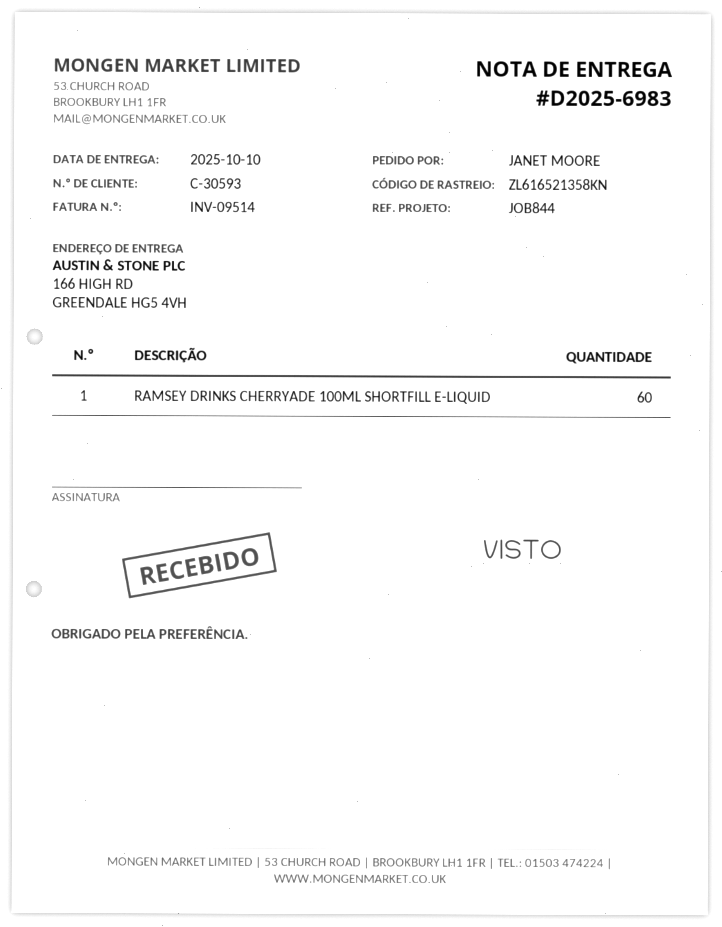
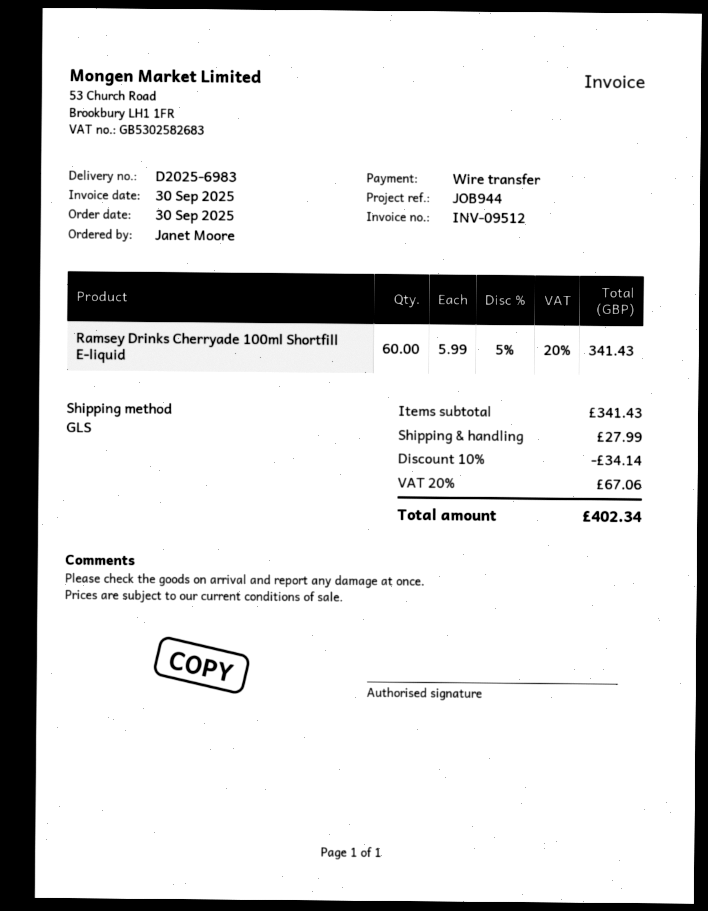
invoice number: INV-09514 -> INV-09512
reference: JOB844 -> JOB944

